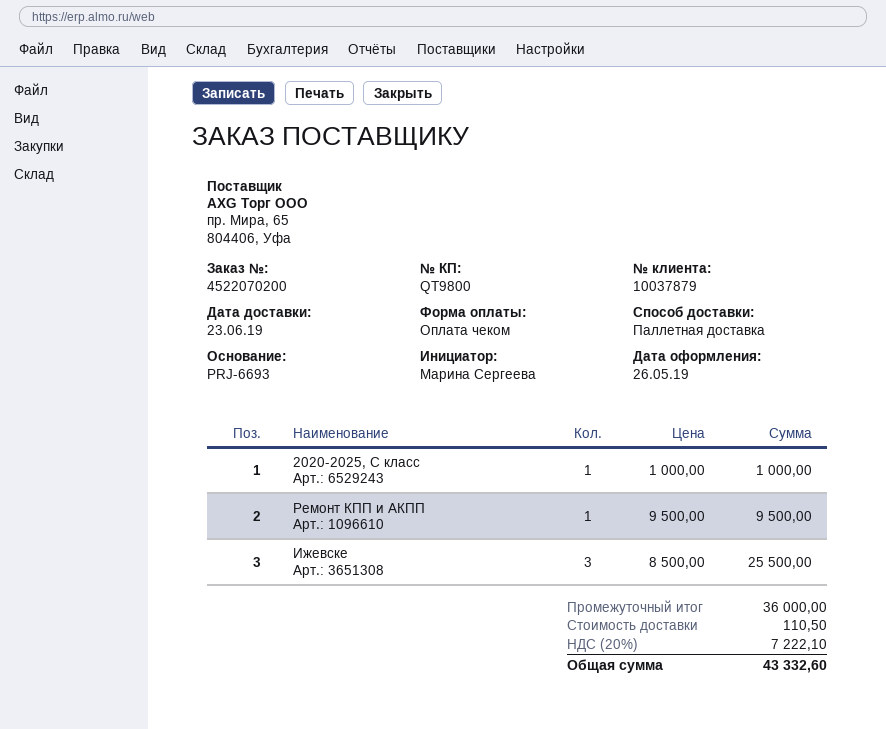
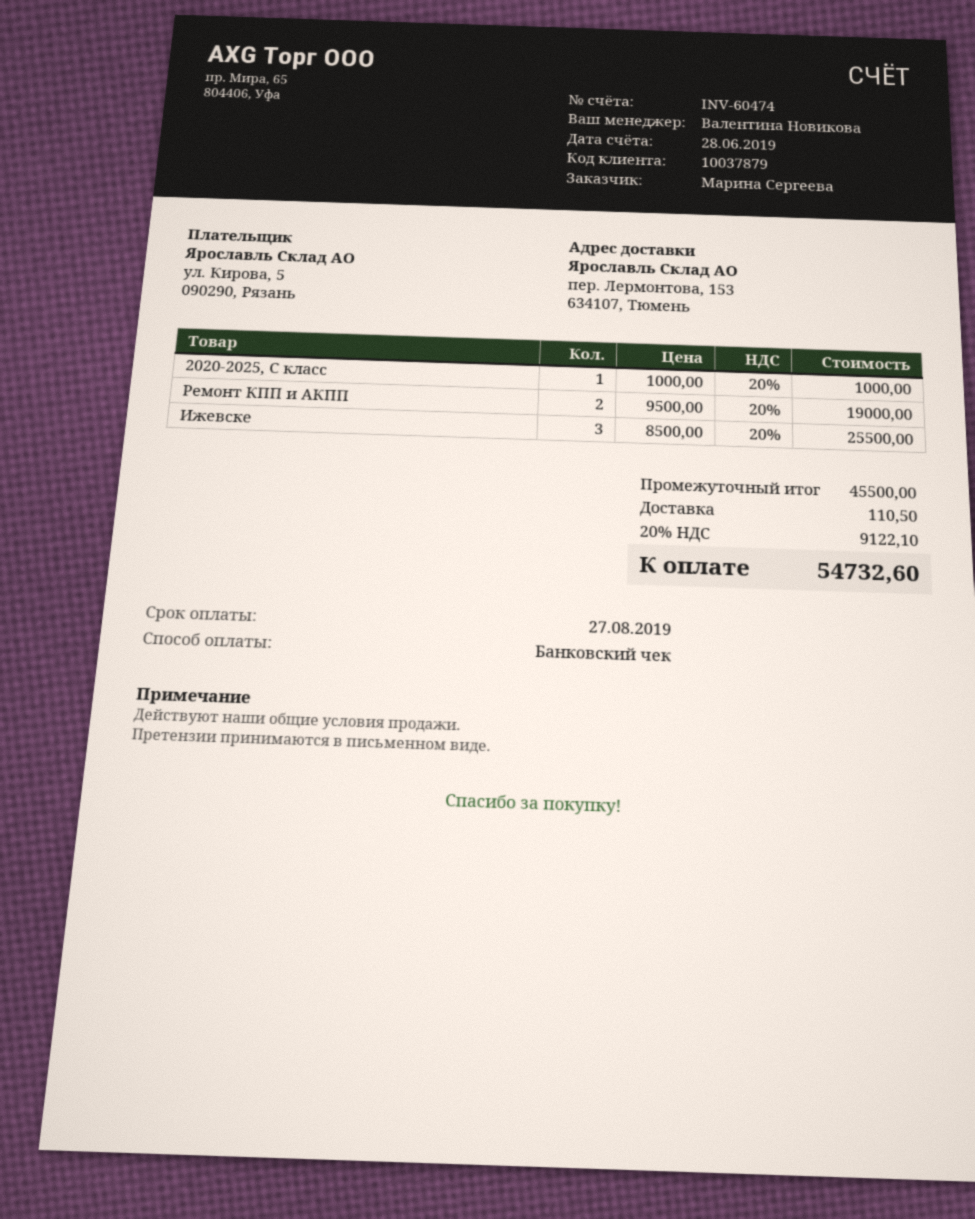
Ремонт КПП и АКПП: 1 x 9500.00 = 9500.00 -> 2 x 9500.00 = 19000.00
subtotal: 36000.00 -> 45500.00
tax: 20% = 7222.10 -> 20% = 9122.10
total: 43332.60 -> 54732.60

